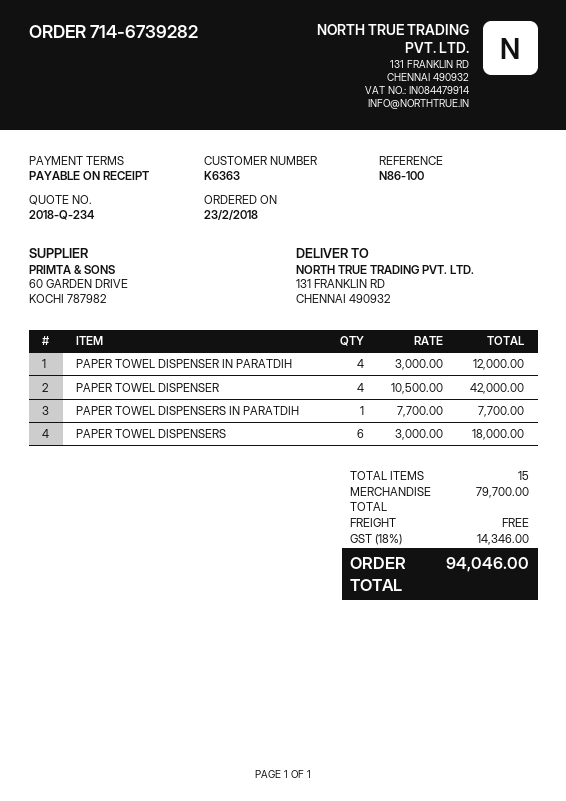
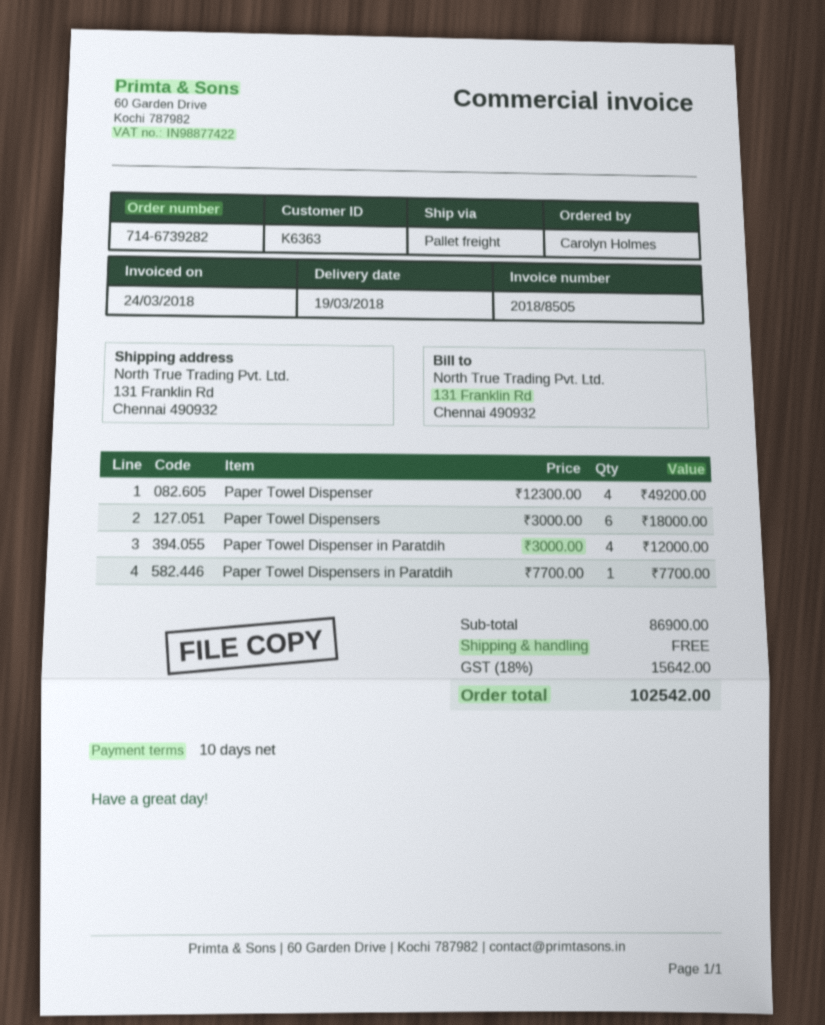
payment terms: on receipt -> 10 days
PAPER TOWEL DISPENSER: 4 x 10500.00 = 42000.00 -> 4 x 12300.00 = 49200.00
subtotal: 79700.00 -> 86900.00
tax: 18% = 14346.00 -> 18% = 15642.00
total: 94046.00 -> 102542.00

